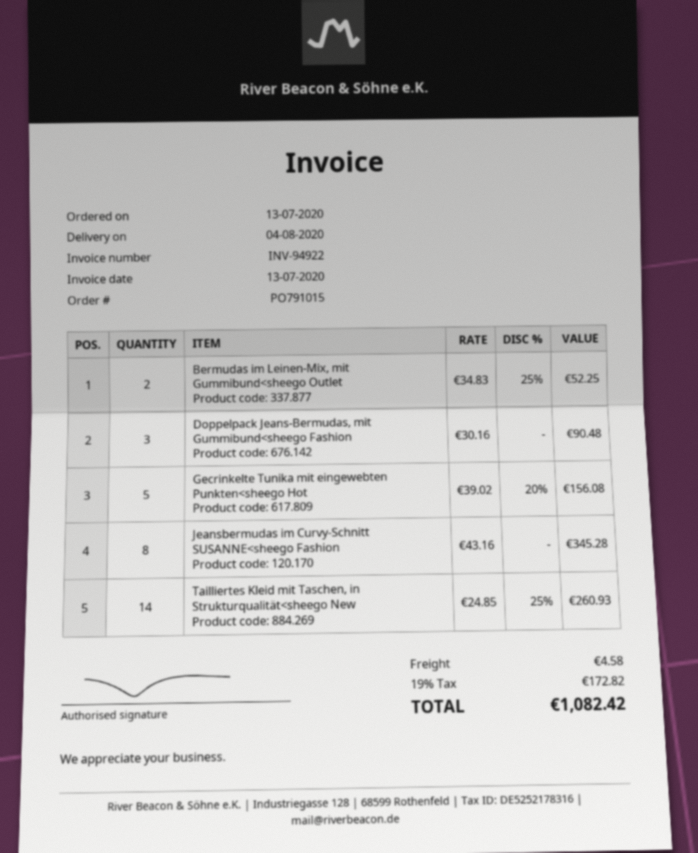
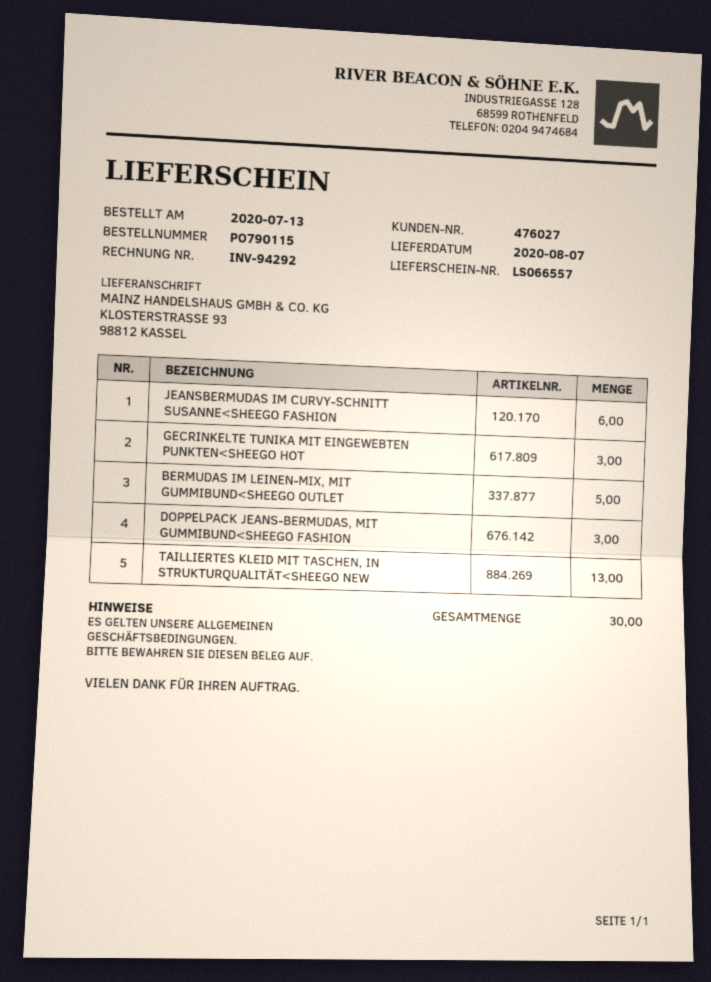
order number: PO791015 -> PO790115
delivery date: 2020-08-04 -> 2020-08-07
invoice number: INV-94922 -> INV-94292
Bermudas im Leinen-Mix, mit Gummibund<sheego Outlet: 2 -> 5
Gecrinkelte Tunika mit eingewebten Punkten<sheego Hot: 5 -> 3
Jeansbermudas im Curvy-Schnitt SUSANNE<sheego Fashion: 8 -> 6
Tailliertes Kleid mit Taschen, in Strukturqualität<sheego New: 14 -> 13

